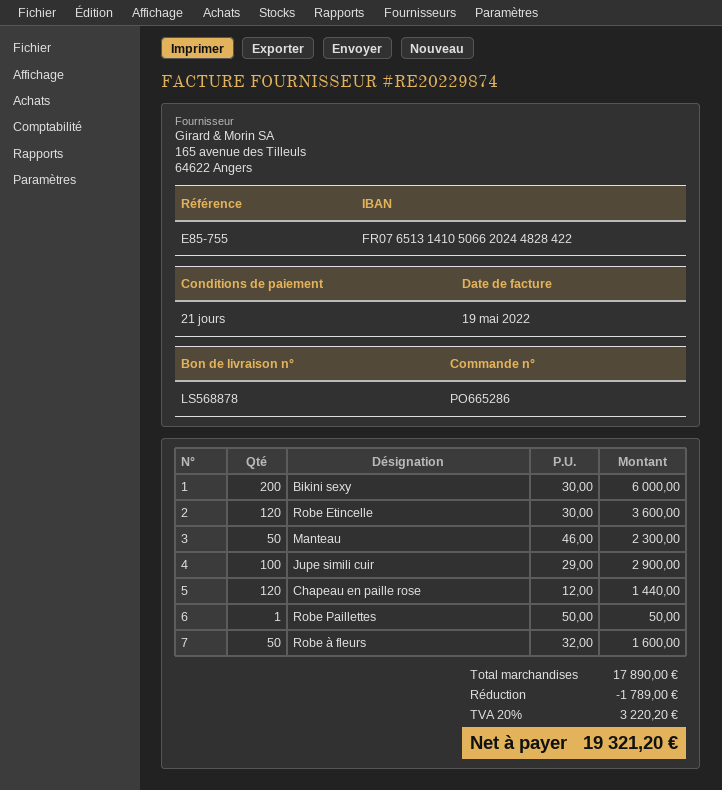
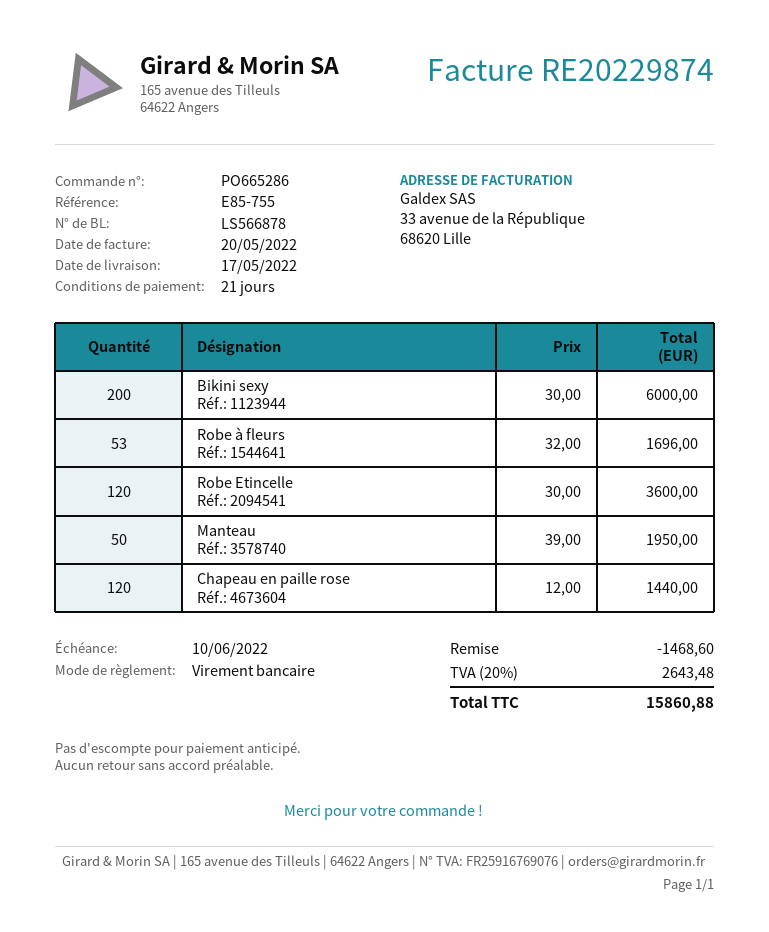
delivery note number: LS568878 -> LS566878
invoice date: 2022-05-19 -> 2022-05-20
Manteau: 50 x 46.00 = 2300.00 -> 50 x 39.00 = 1950.00
Jupe simili cuir: 100 x 29.00 = 2900.00 -> none
Robe Paillettes: 1 x 50.00 = 50.00 -> none
Robe à fleurs: 50 x 32.00 = 1600.00 -> 53 x 32.00 = 1696.00
discount: 1789.00 -> 1468.60
tax: 20% = 3220.20 -> 20% = 2643.48
total: 19321.20 -> 15860.88

